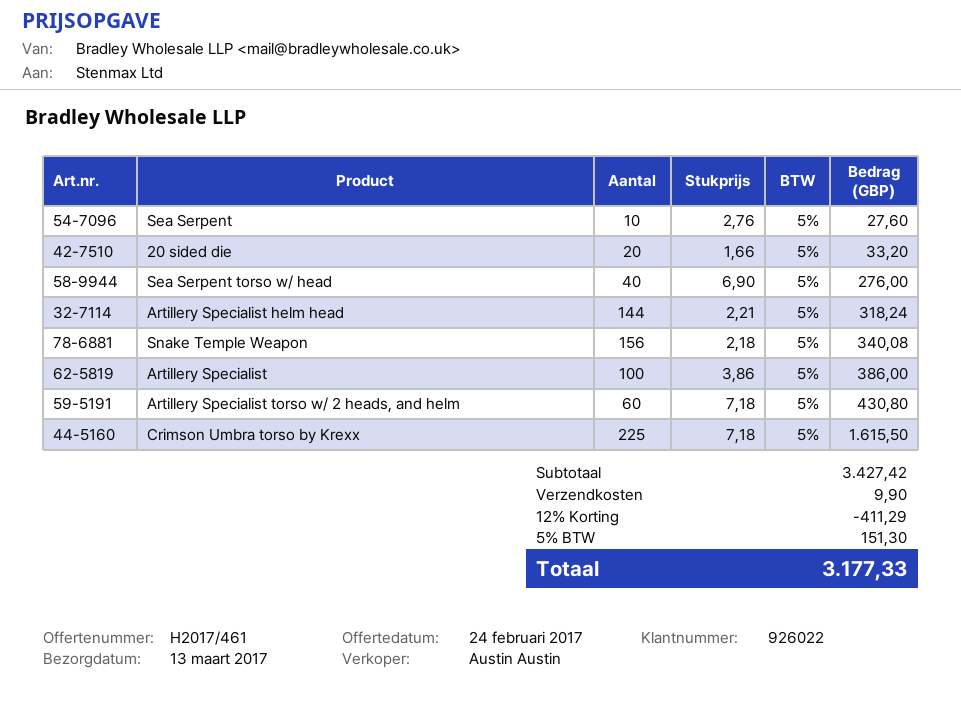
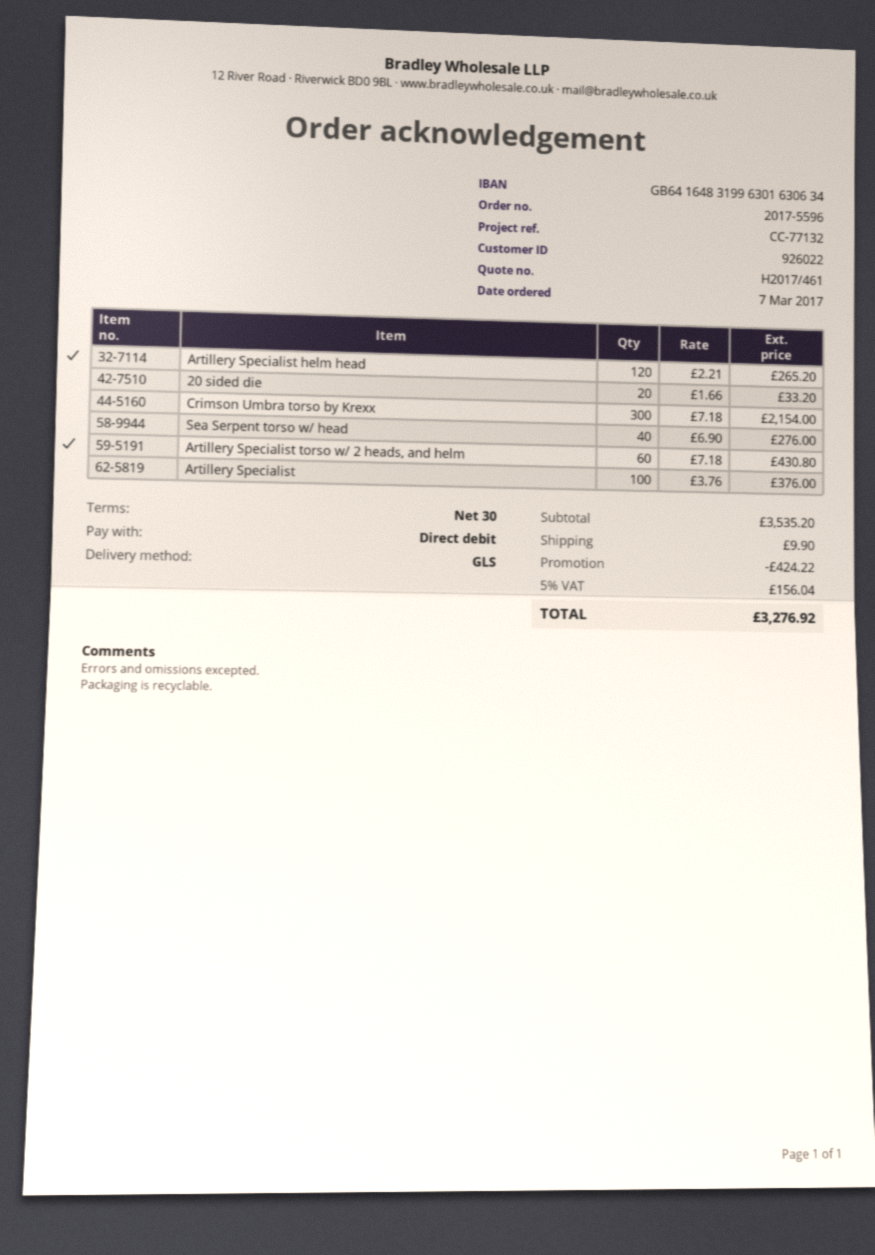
Sea Serpent: 10 x 2.76 = 27.60 -> none
Artillery Specialist helm head: 144 x 2.21 = 318.24 -> 120 x 2.21 = 265.20
Snake Temple Weapon: 156 x 2.18 = 340.08 -> none
Artillery Specialist: 100 x 3.86 = 386.00 -> 100 x 3.76 = 376.00
Crimson Umbra torso by Krexx: 225 x 7.18 = 1615.50 -> 300 x 7.18 = 2154.00
subtotal: 3427.42 -> 3535.20
discount: 411.29 -> 424.22
tax: 5% = 151.30 -> 5% = 156.04
total: 3177.33 -> 3276.92

